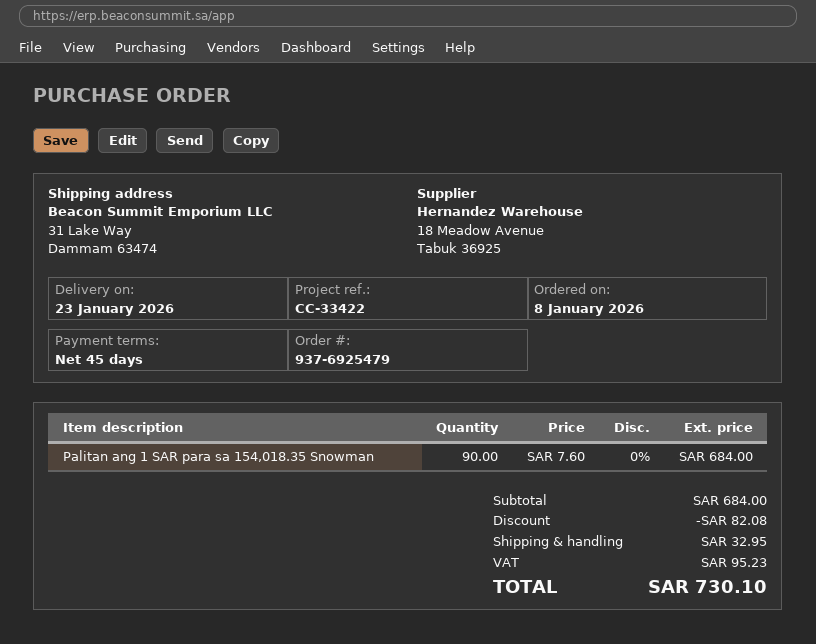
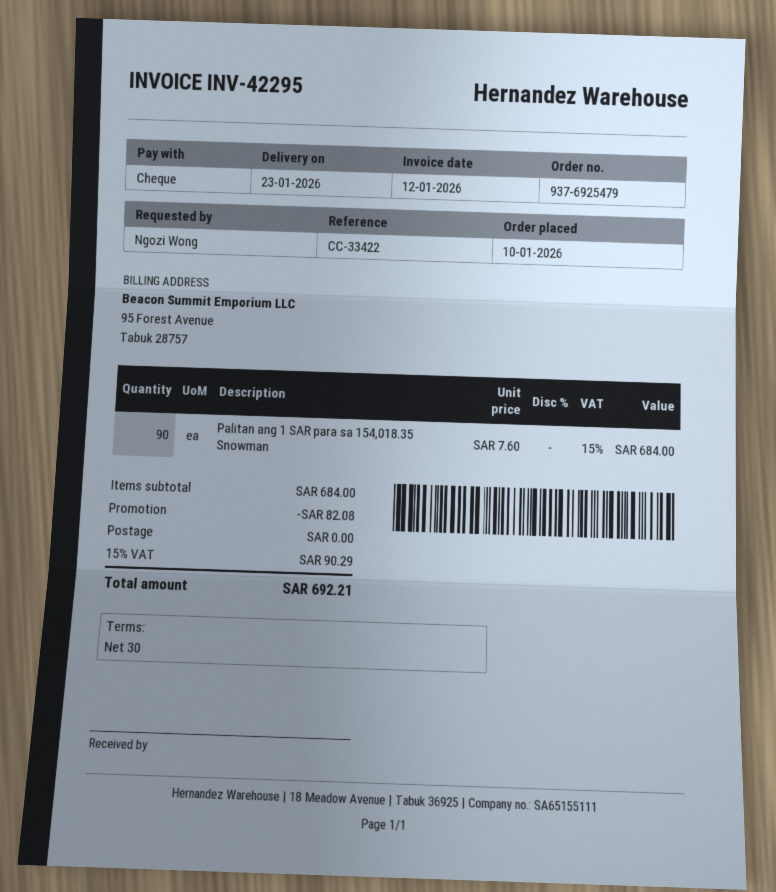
order date: 2026-01-08 -> 2026-01-10
payment terms: 45 days -> 30 days
shipping: 32.95 -> 0.00
tax: 95.23 -> 90.29
total: 730.10 -> 692.21

